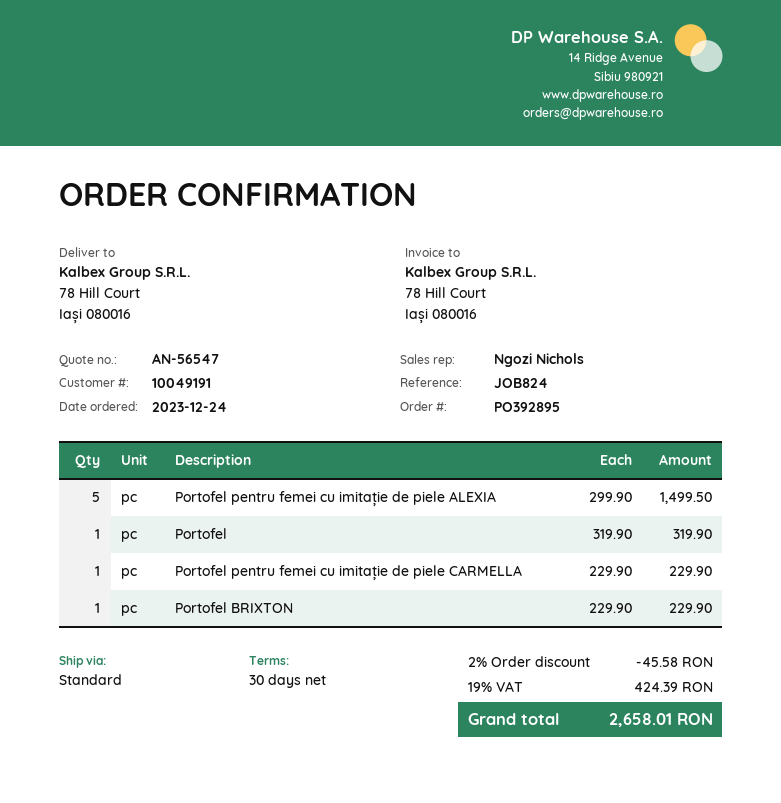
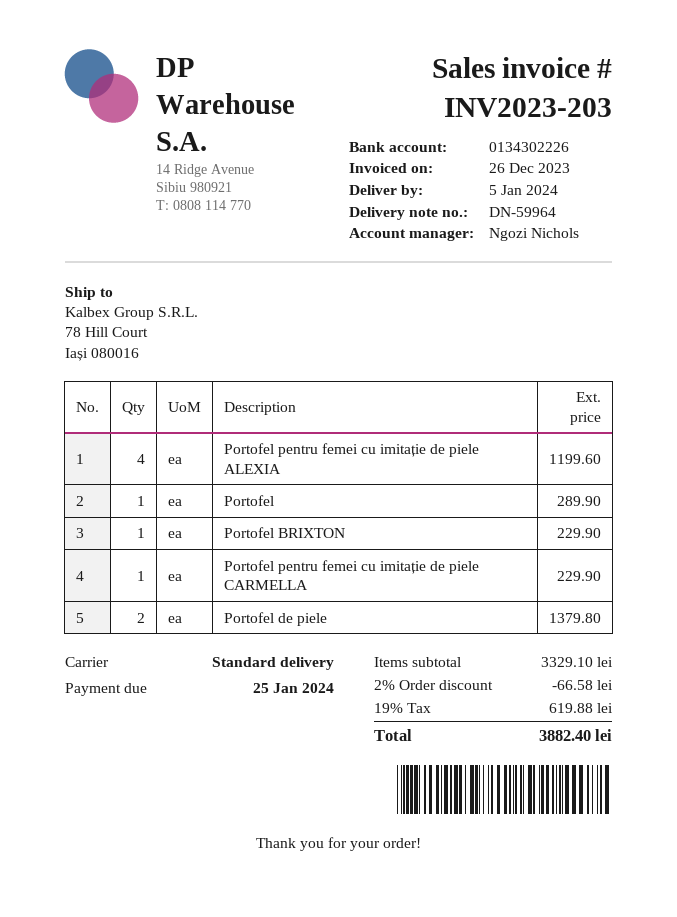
Portofel pentru femei cu imitație de piele ALEXIA: 5 for 1499.50 -> 4 for 1199.60
Portofel: 1 for 319.90 -> 1 for 289.90
Portofel de piele: none -> 2 for 1379.80
discount: 2% = 45.58 -> 2% = 66.58
tax: 19% = 424.39 -> 19% = 619.88
total: 2658.01 -> 3882.40

